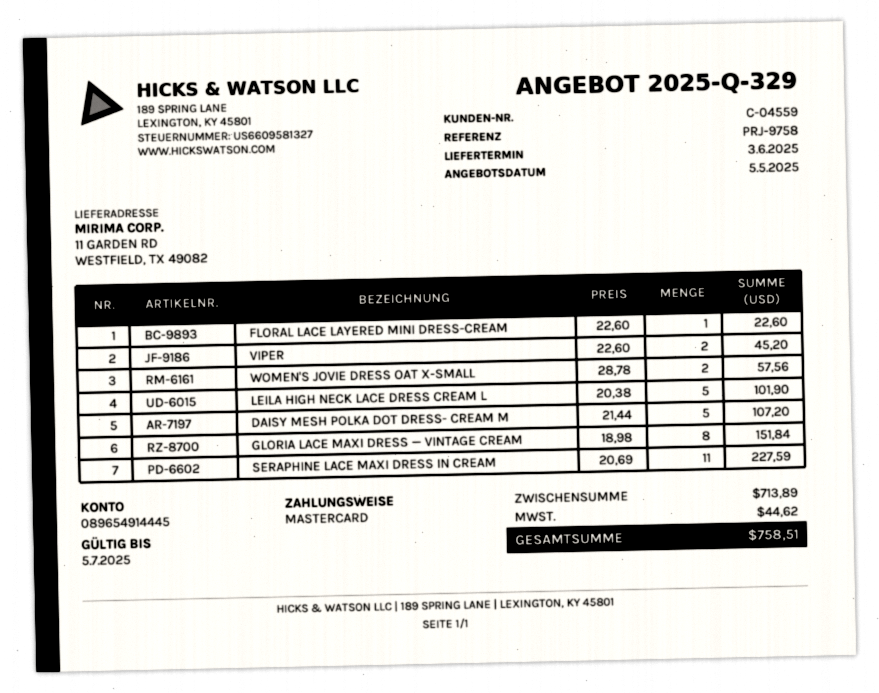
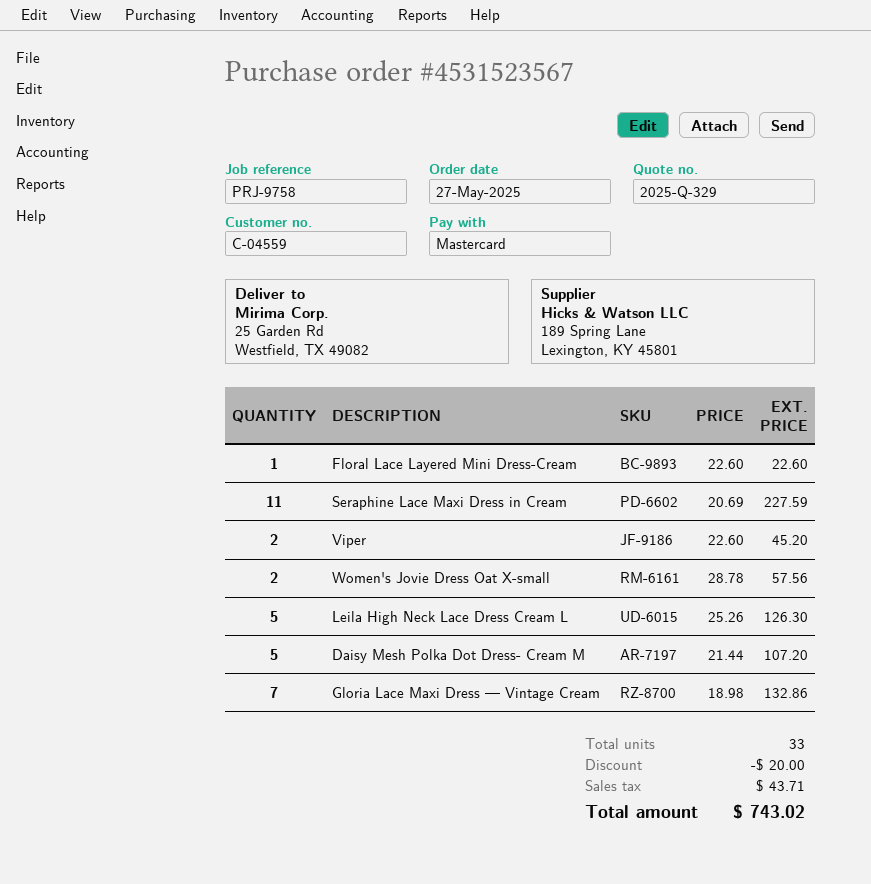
ship to: 11 GARDEN RD, WESTFIELD, TX 49082 -> 25 Garden Rd, Westfield, TX 49082
LEILA HIGH NECK LACE DRESS CREAM L: 5 x 20.38 = 101.90 -> 5 x 25.26 = 126.30
GLORIA LACE MAXI DRESS — VINTAGE CREAM: 8 x 18.98 = 151.84 -> 7 x 18.98 = 132.86
discount: none -> 20.00
tax: 44.62 -> 43.71
total: 758.51 -> 743.02

